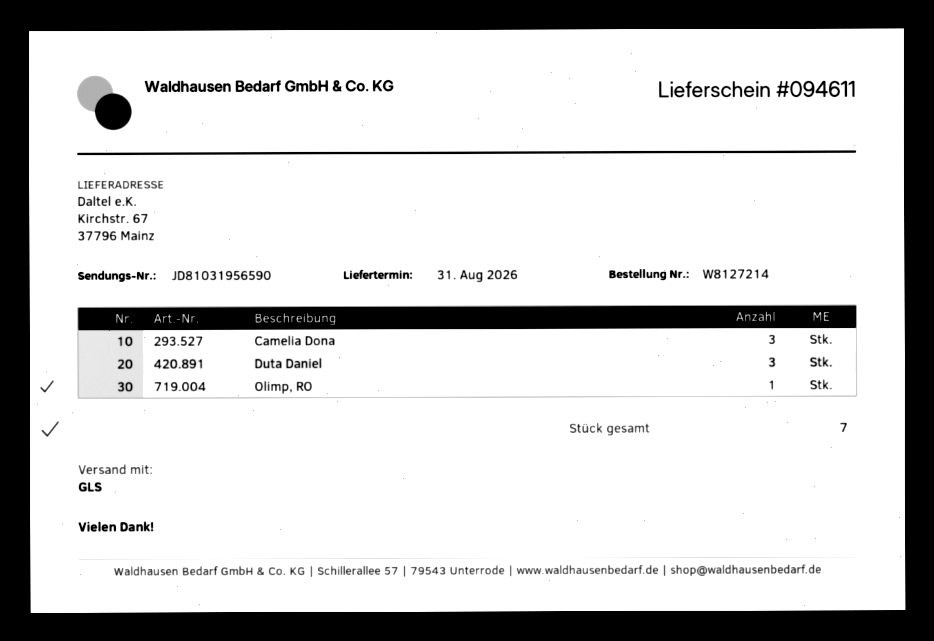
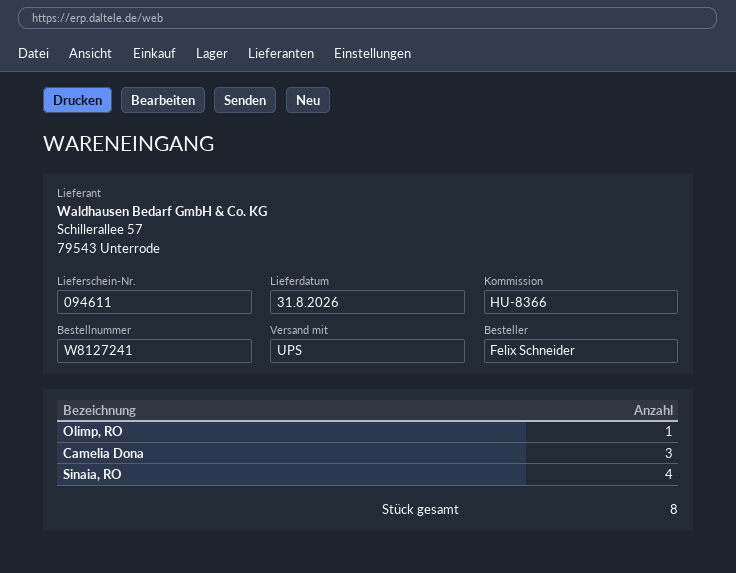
order number: W8127214 -> W8127241
shipping method: GLS -> UPS
Duta Daniel: 3 -> none
Sinaia, RO: none -> 4
total quantity: 7 -> 8

